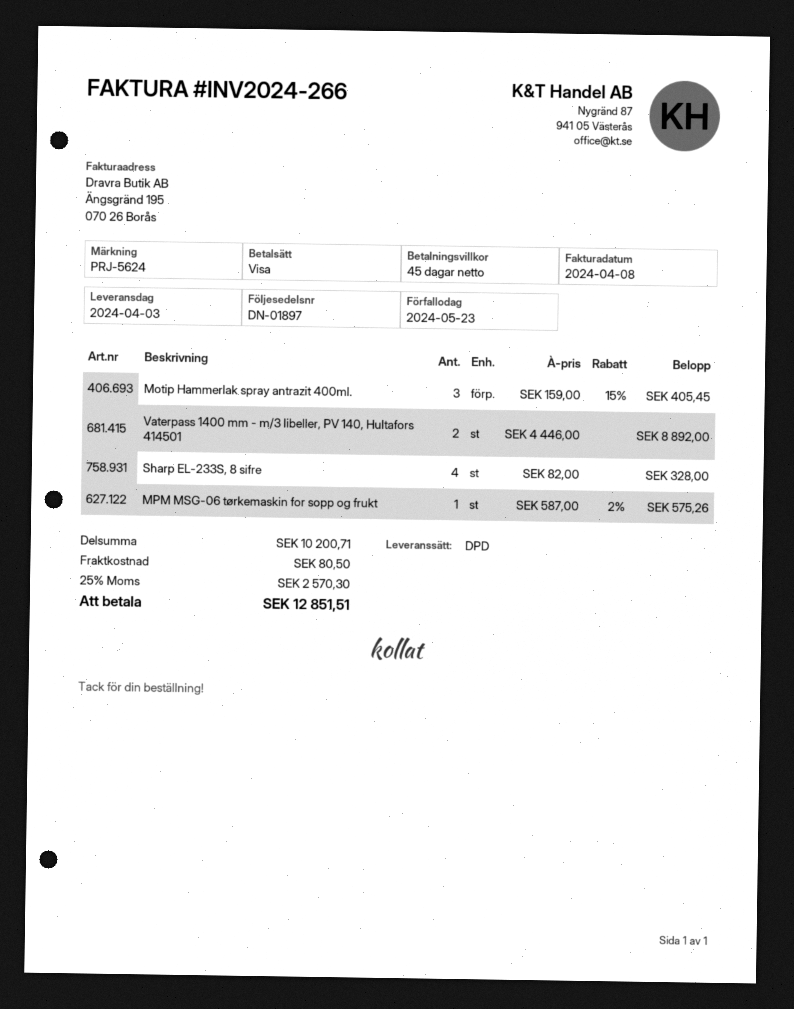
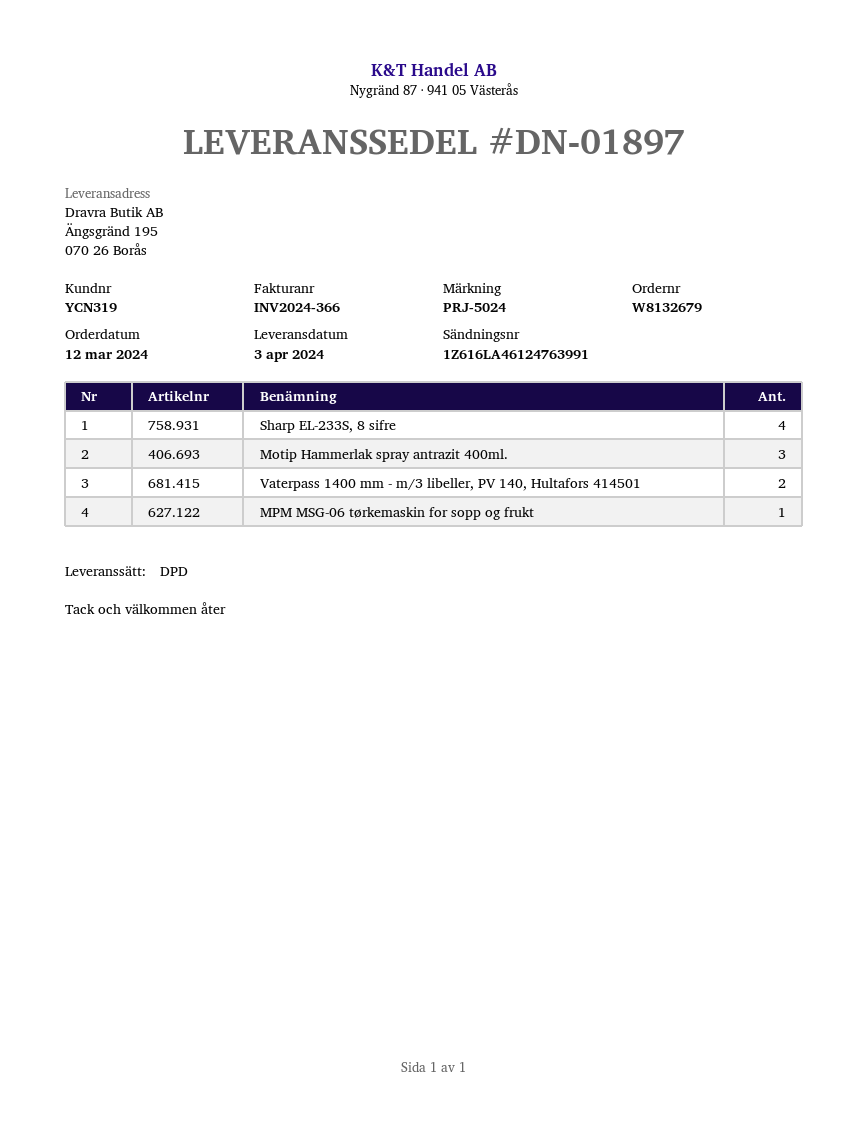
invoice number: INV2024-266 -> INV2024-366
reference: PRJ-5624 -> PRJ-5024

